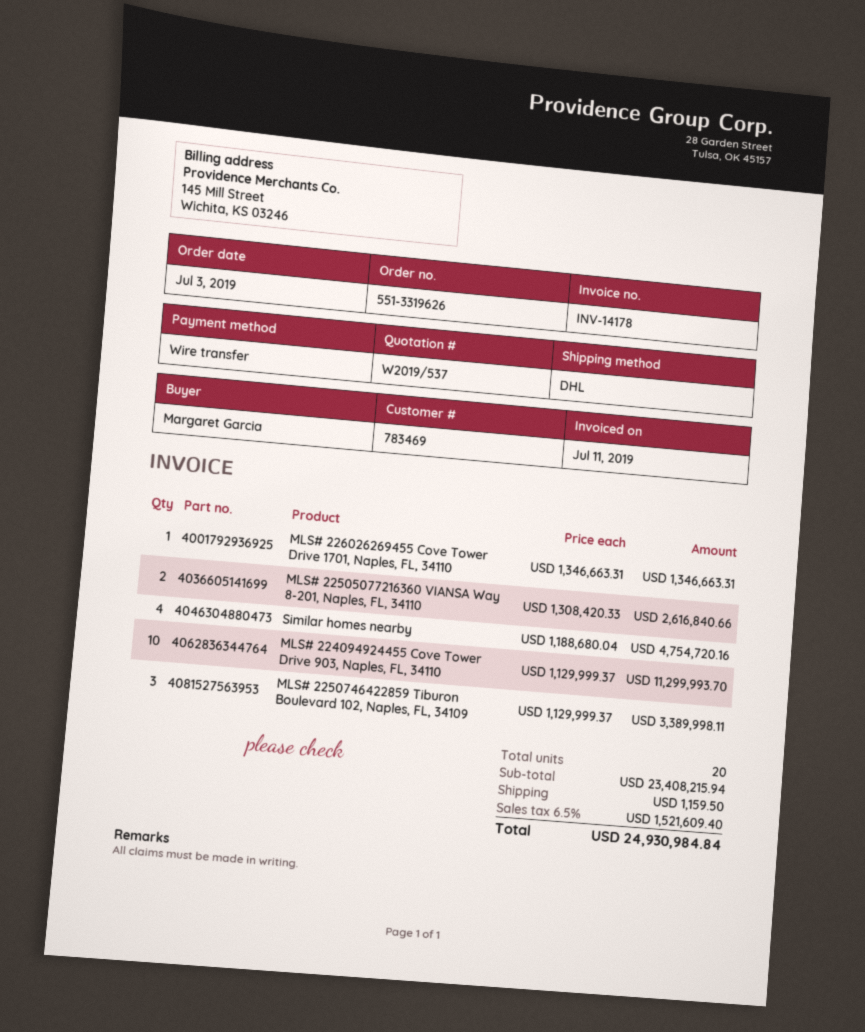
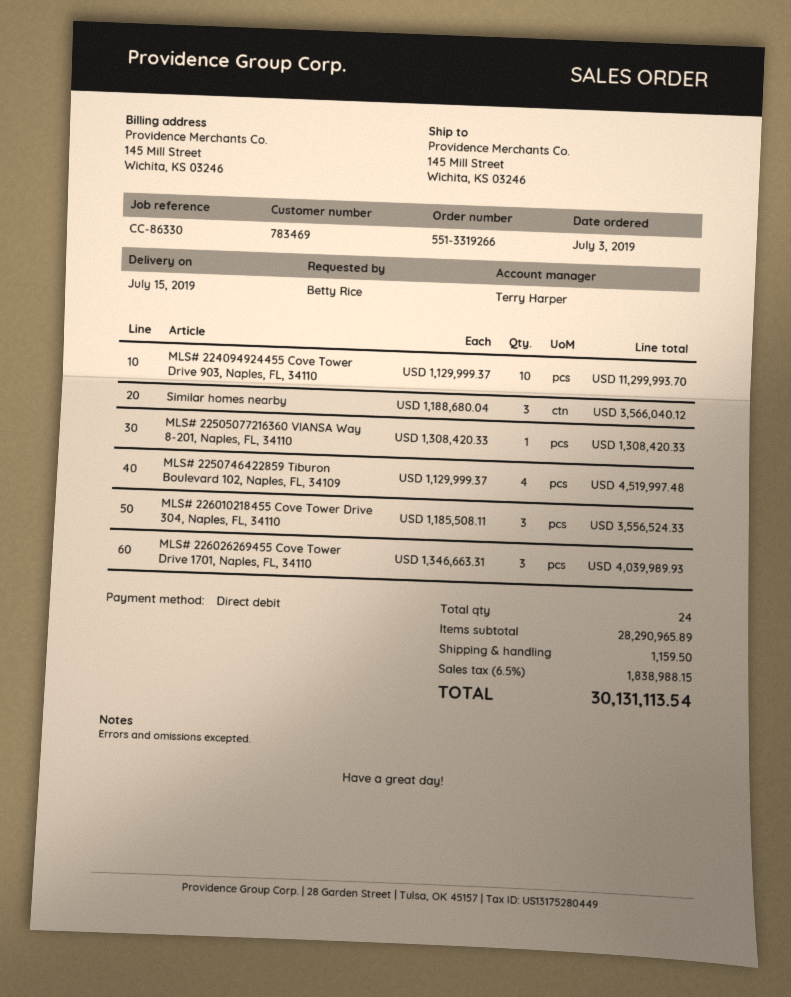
order number: 551-3319626 -> 551-3319266
ordered by: Margaret Garcia -> Betty Rice
payment method: bank transfer -> direct debit
MLS# 226026269455 Cove Tower Drive 1701, Naples, FL, 34110: 1 x 1346663.31 = 1346663.31 -> 3 x 1346663.31 = 4039989.93
MLS# 22505077216360 VIANSA Way 8-201, Naples, FL, 34110: 2 x 1308420.33 = 2616840.66 -> 1 x 1308420.33 = 1308420.33
Similar homes nearby: 4 x 1188680.04 = 4754720.16 -> 3 x 1188680.04 = 3566040.12
MLS# 2250746422859 Tiburon Boulevard 102, Naples, FL, 34109: 3 x 1129999.37 = 3389998.11 -> 4 x 1129999.37 = 4519997.48
MLS# 226010218455 Cove Tower Drive 304, Naples, FL, 34110: none -> 3 x 1185508.11 = 3556524.33
total quantity: 20 -> 24
subtotal: 23408215.94 -> 28290965.89
tax: 6.5% = 1521609.40 -> 6.5% = 1838988.15
total: 24930984.84 -> 30131113.54

